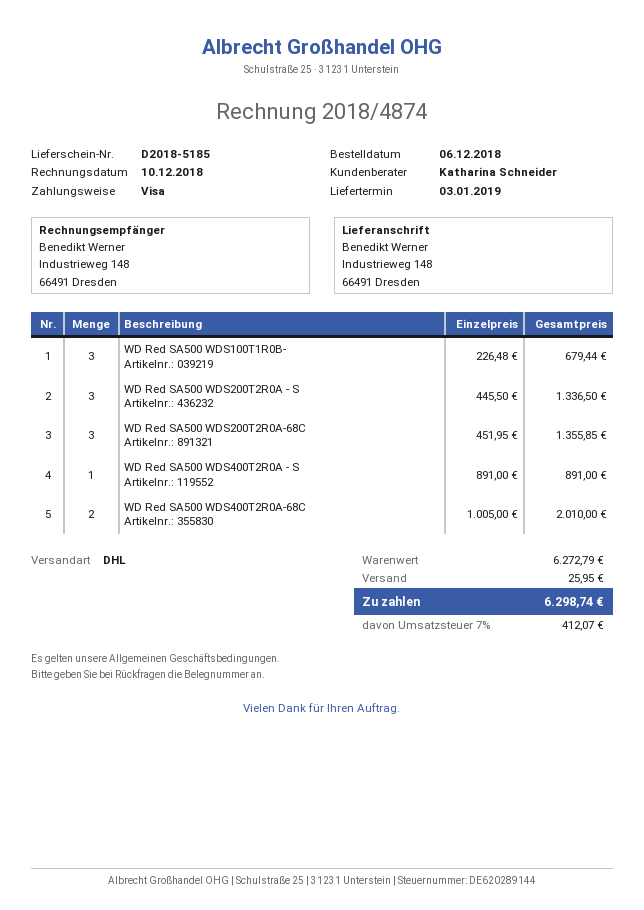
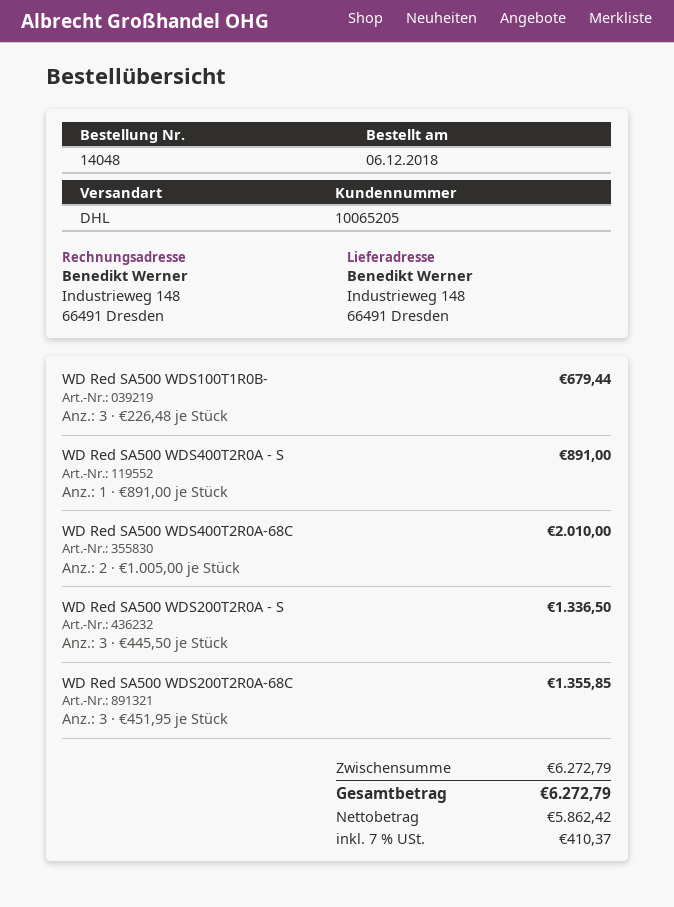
shipping: 25.95 -> none
tax: 7% = 412.07 -> 7% = 410.37
total: 6298.74 -> 6272.79

